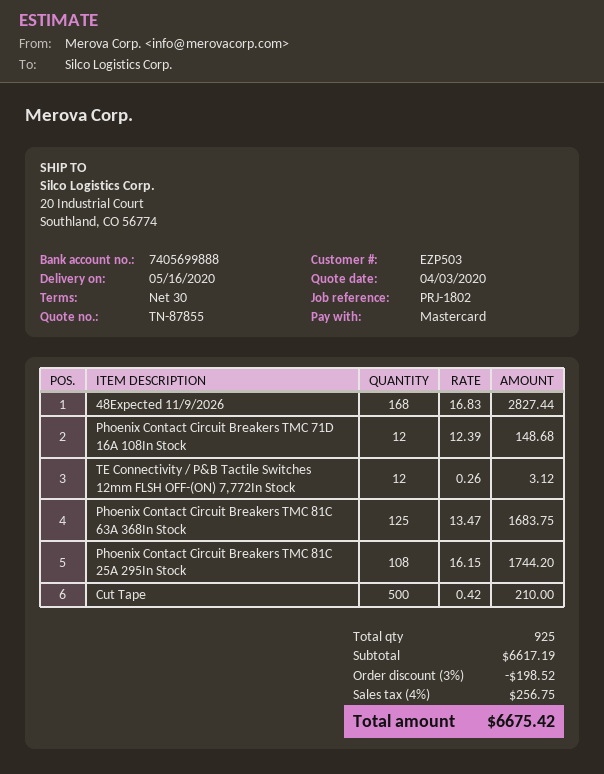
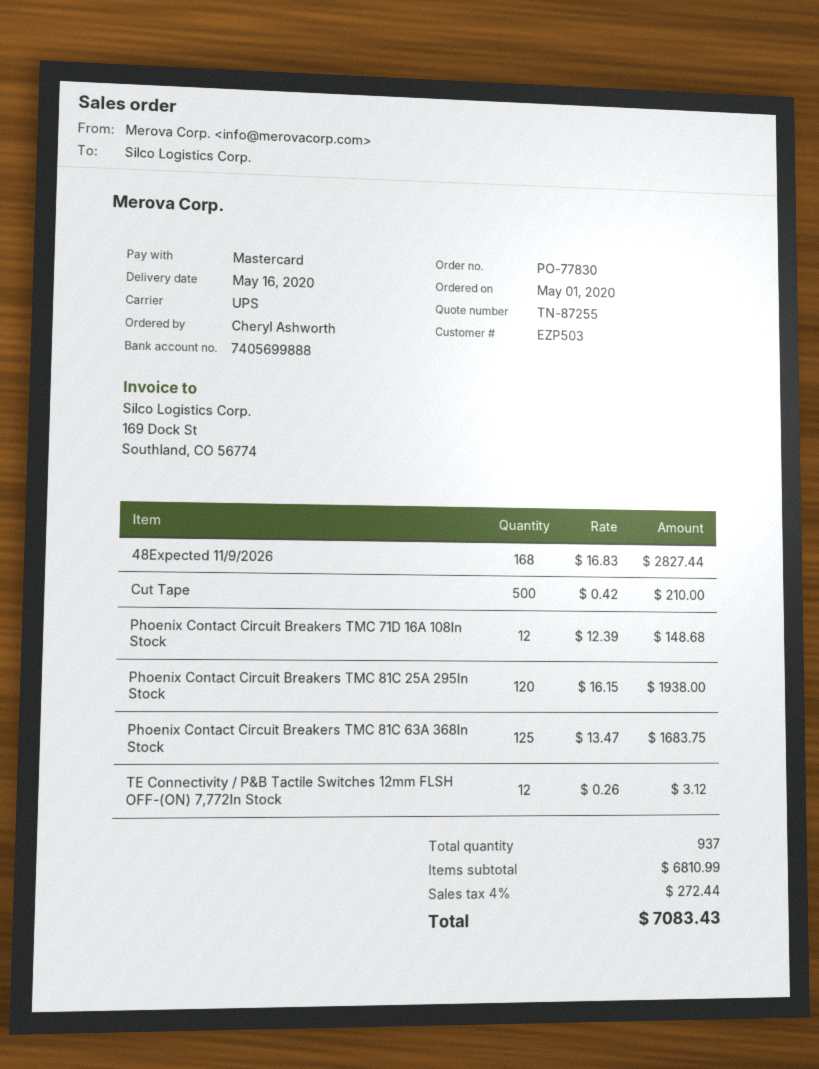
quote number: TN-87855 -> TN-87255
Phoenix Contact Circuit Breakers TMC 81C 25A 295In Stock: 108 x 16.15 = 1744.20 -> 120 x 16.15 = 1938.00
total quantity: 925 -> 937
subtotal: 6617.19 -> 6810.99
discount: 3% = 198.52 -> none
tax: 4% = 256.75 -> 4% = 272.44
total: 6675.42 -> 7083.43

